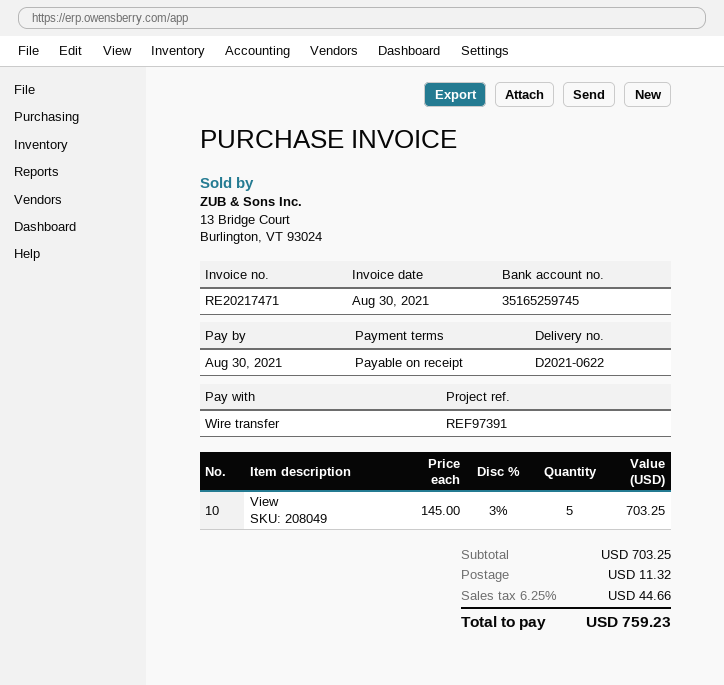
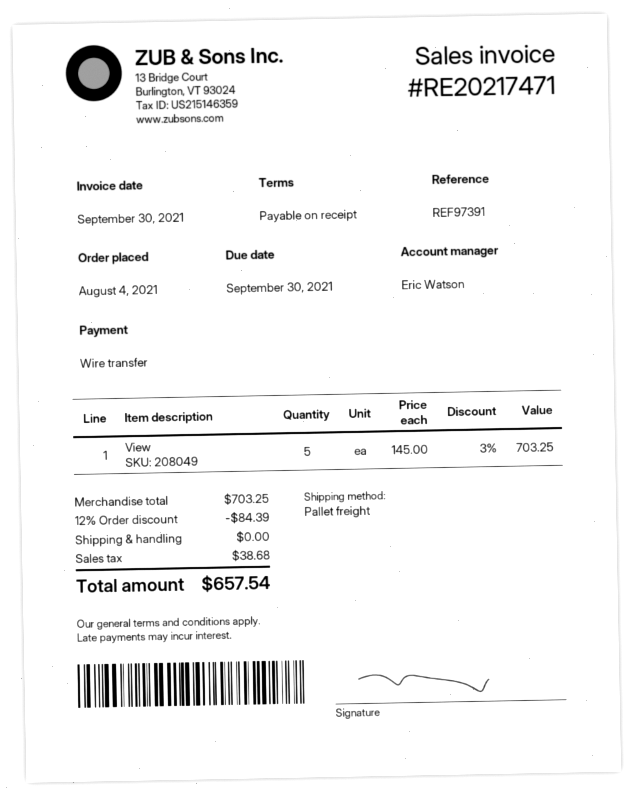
invoice date: 2021-08-30 -> 2021-09-30
due date: 2021-08-30 -> 2021-09-30
discount: none -> 12% = 84.39
shipping: 11.32 -> 0.00
tax: 44.66 -> 38.68
total: 759.23 -> 657.54

